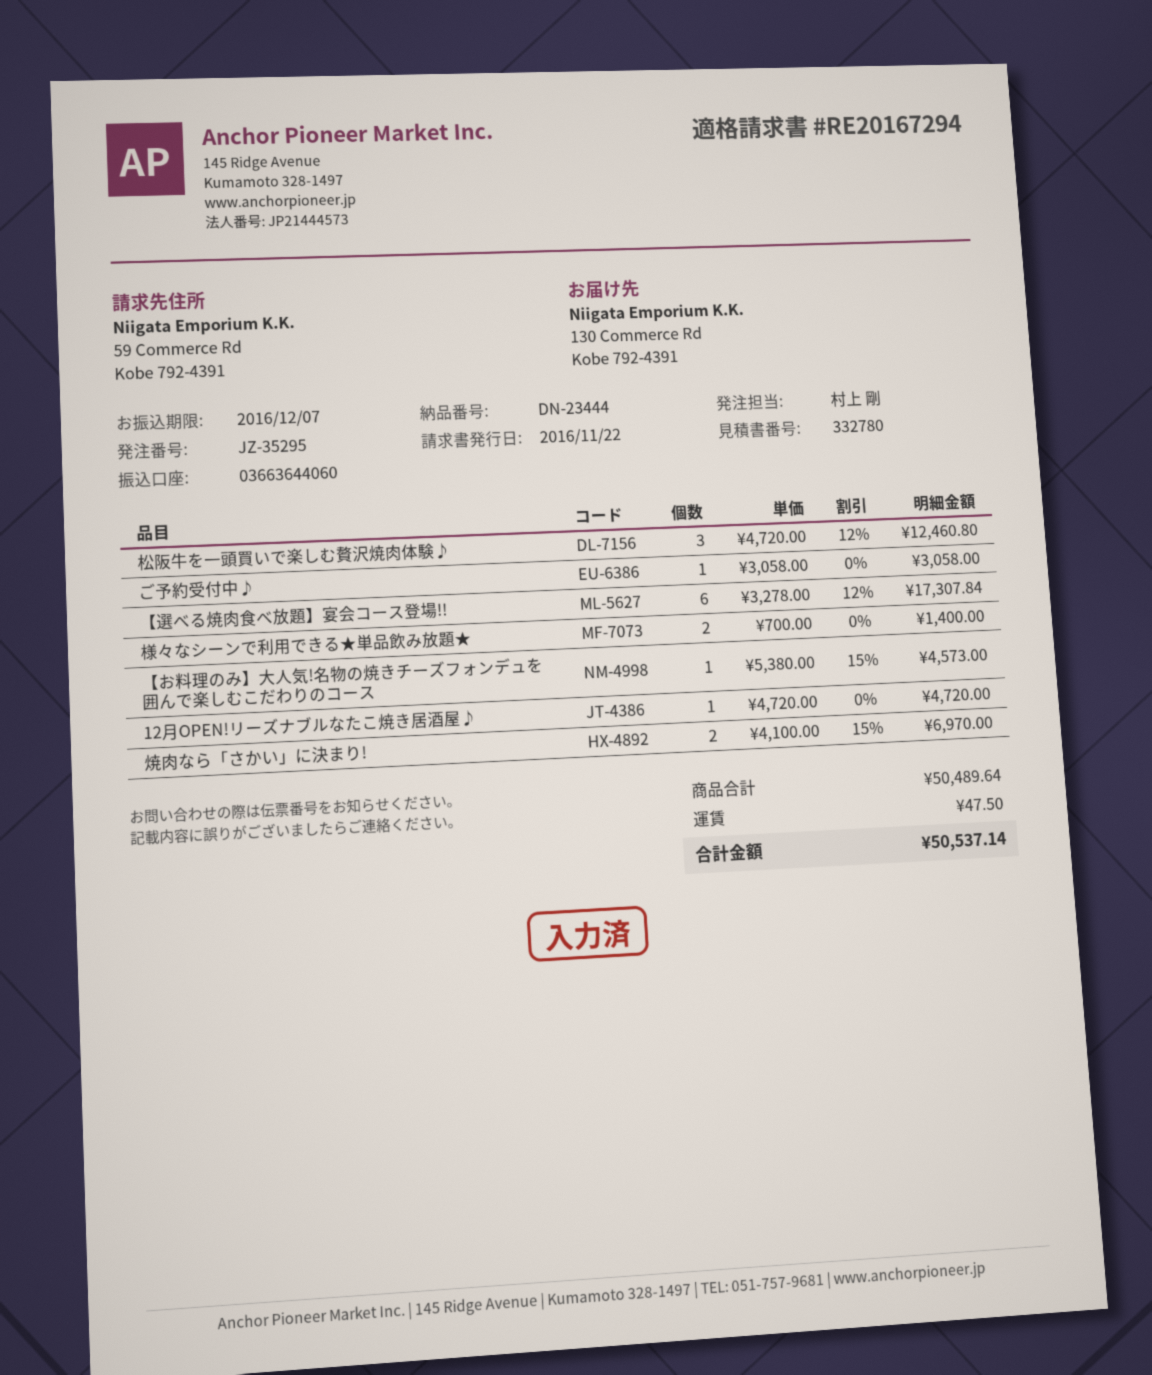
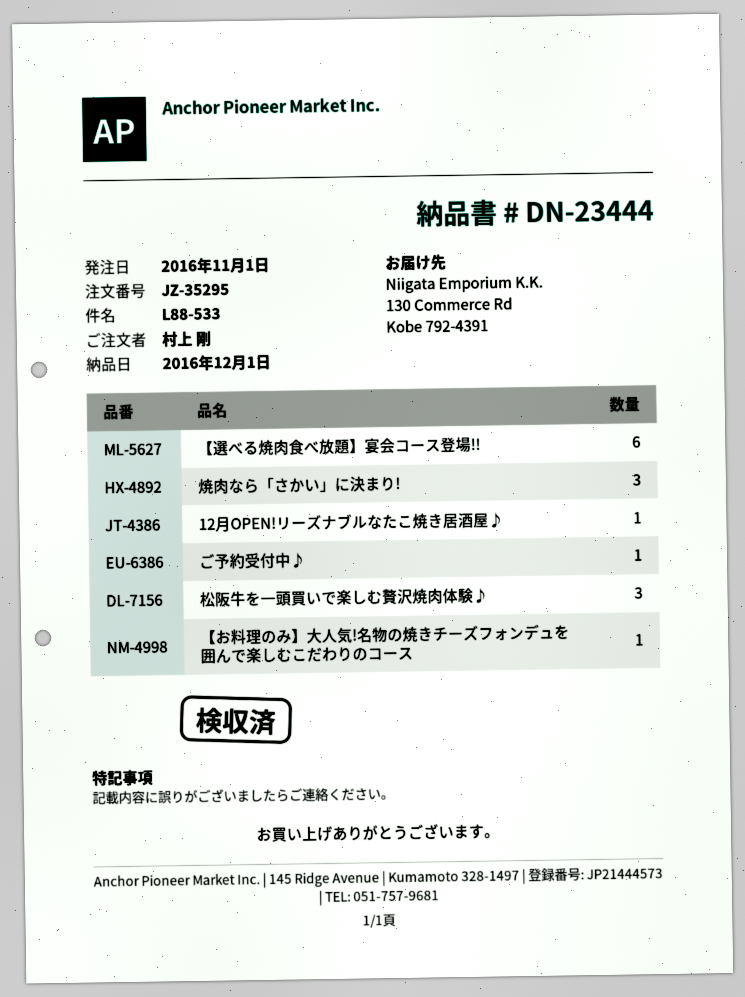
様々なシーンで利用できる★単品飲み放題★: 2 -> none
焼肉なら「さかい」に決まり!: 2 -> 3

